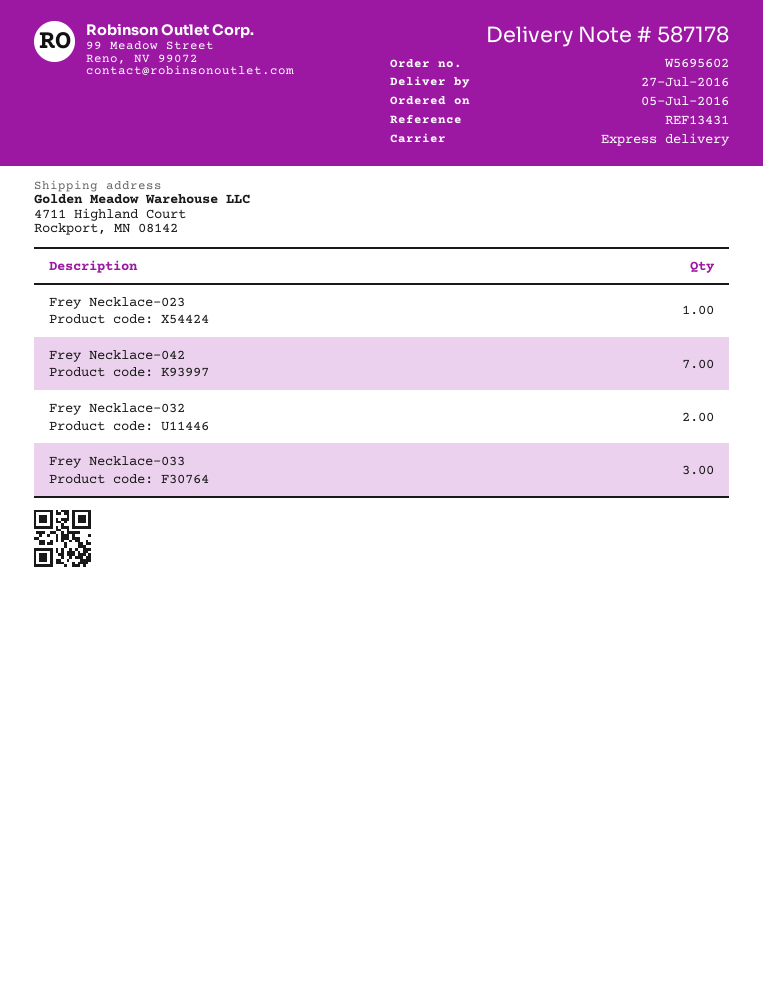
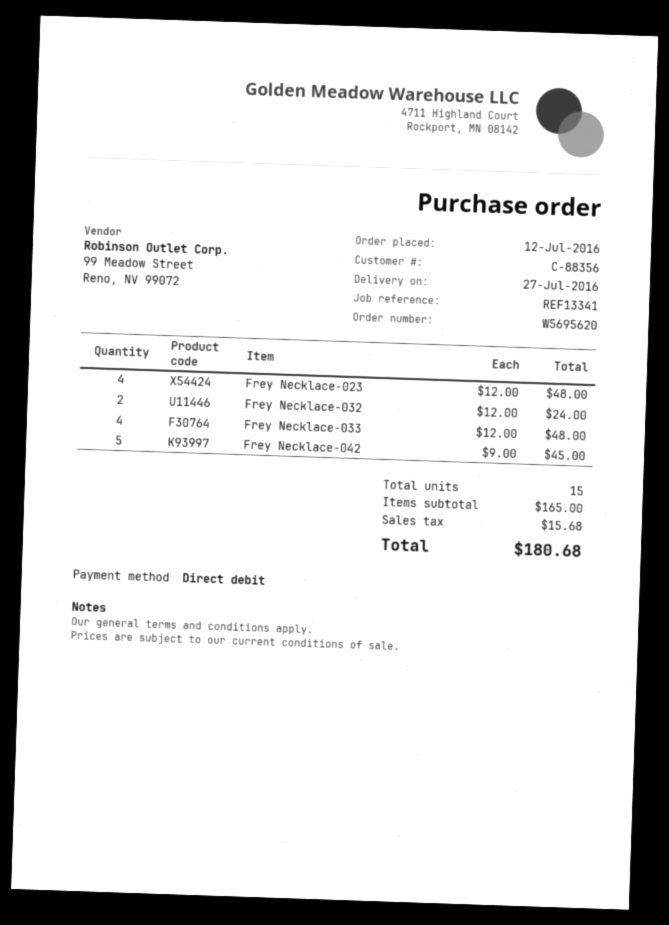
order number: W5695602 -> W5695620
order date: 2016-07-05 -> 2016-07-12
reference: REF13431 -> REF13341
Frey Necklace-023: 1 -> 4
Frey Necklace-042: 7 -> 5
Frey Necklace-033: 3 -> 4

